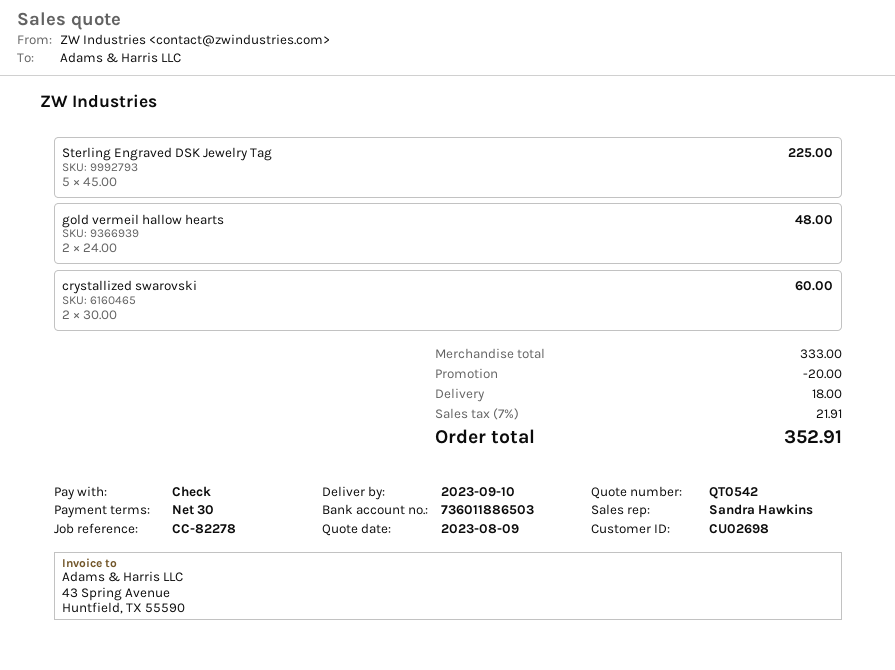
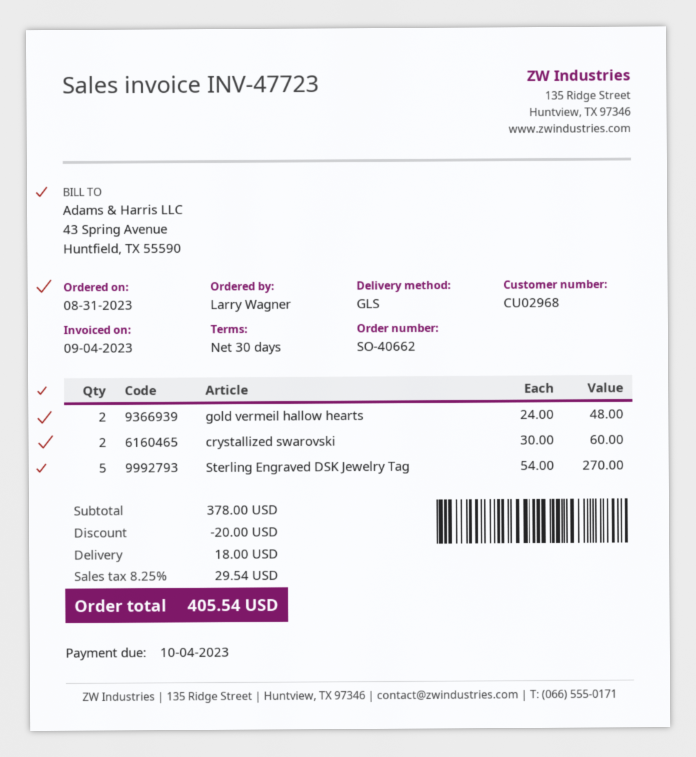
customer number: CU02698 -> CU02968
Sterling Engraved DSK Jewelry Tag: 5 x 45.00 = 225.00 -> 5 x 54.00 = 270.00
subtotal: 333.00 -> 378.00
tax: 7% = 21.91 -> 8.25% = 29.54
total: 352.91 -> 405.54

